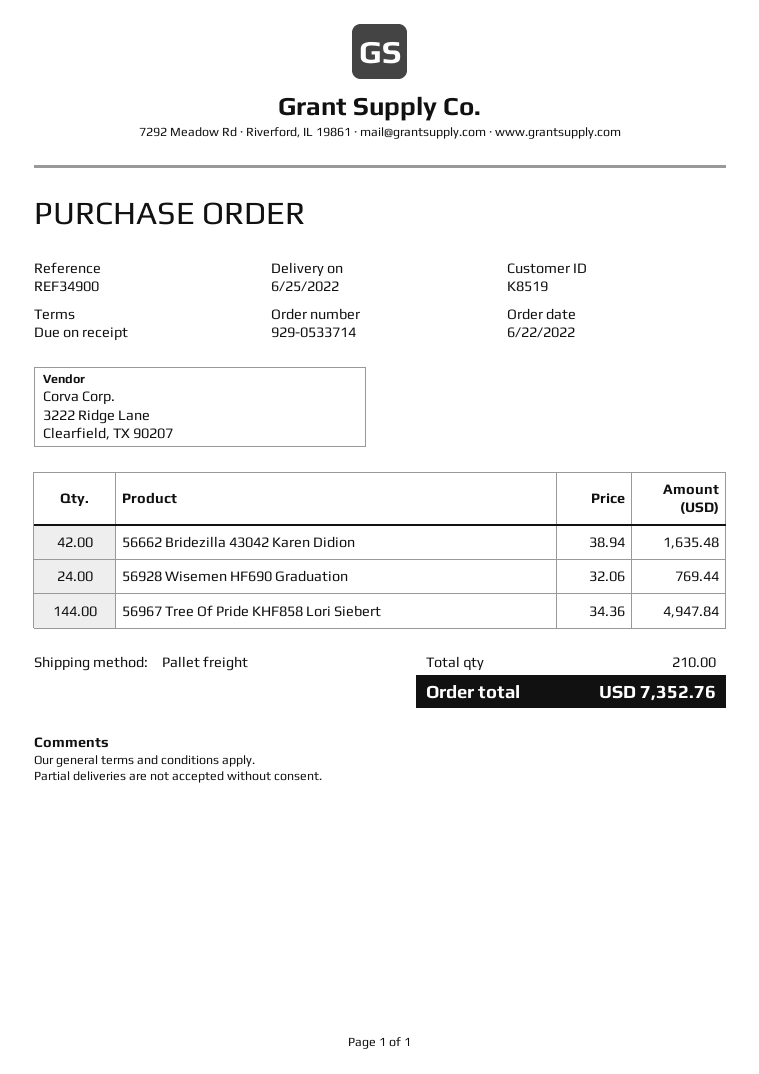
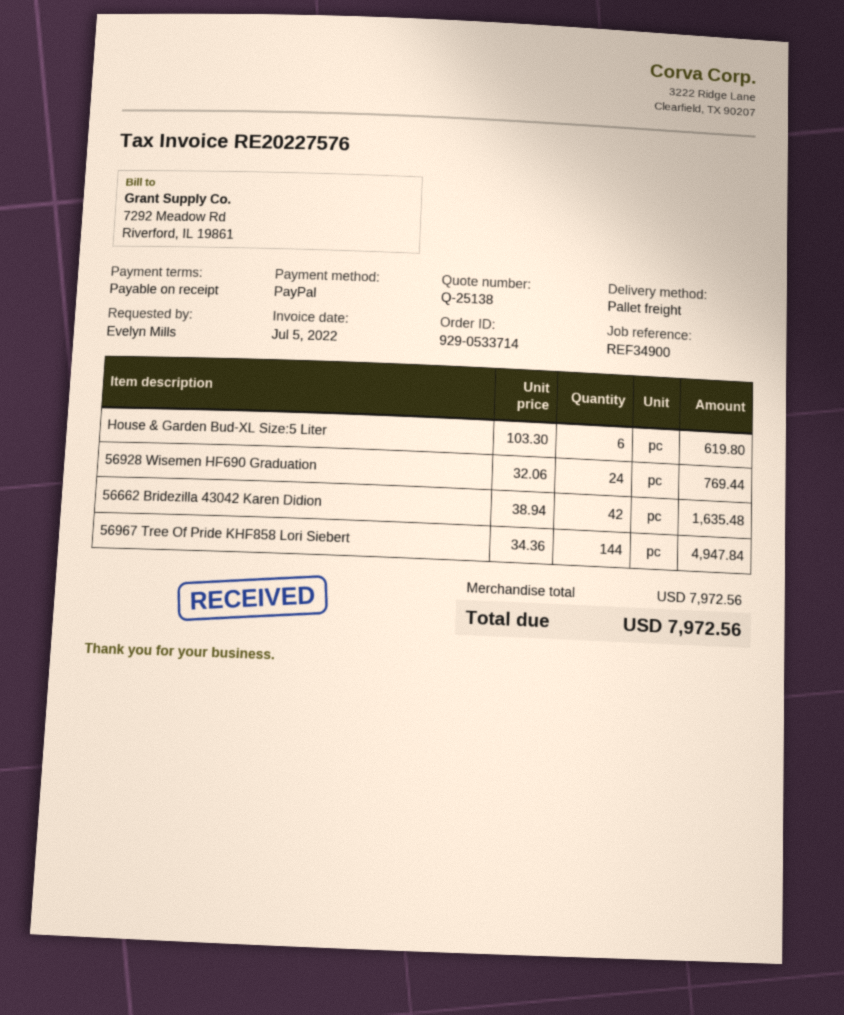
House & Garden Bud-XL Size:5 Liter: none -> 6 x 103.30 = 619.80
total: 7352.76 -> 7972.56

